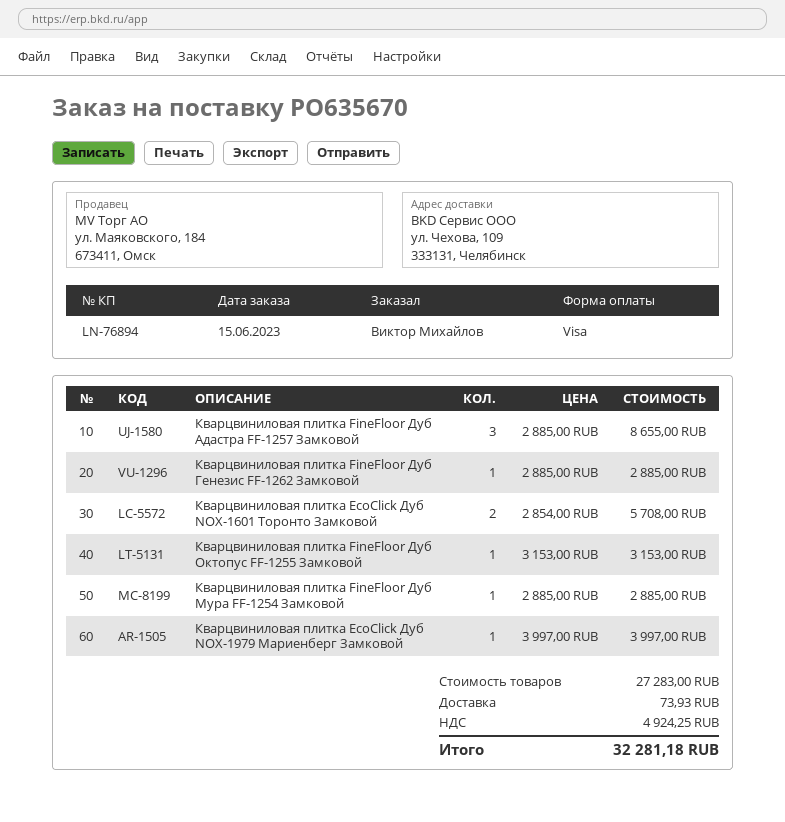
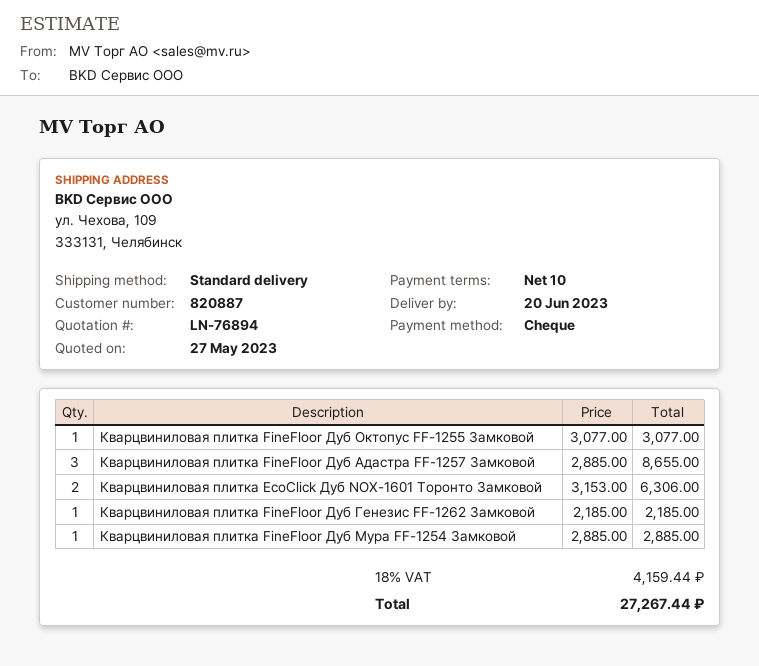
payment method: Visa -> cheque
Кварцвиниловая плитка FineFloor Дуб Генезис FF-1262 Замковой: 1 x 2885.00 = 2885.00 -> 1 x 2185.00 = 2185.00
Кварцвиниловая плитка EcoClick Дуб NOX-1601 Торонто Замковой: 2 x 2854.00 = 5708.00 -> 2 x 3153.00 = 6306.00
Кварцвиниловая плитка FineFloor Дуб Октопус FF-1255 Замковой: 1 x 3153.00 = 3153.00 -> 1 x 3077.00 = 3077.00
Кварцвиниловая плитка EcoClick Дуб NOX-1979 Мариенберг Замковой: 1 x 3997.00 = 3997.00 -> none
shipping: 73.93 -> none
tax: 4924.25 -> 4159.44
total: 32281.18 -> 27267.44

